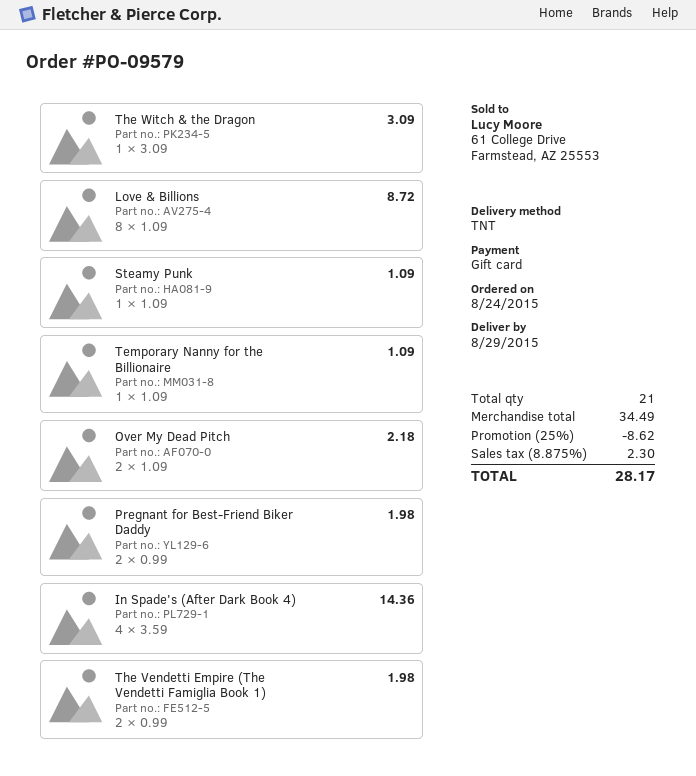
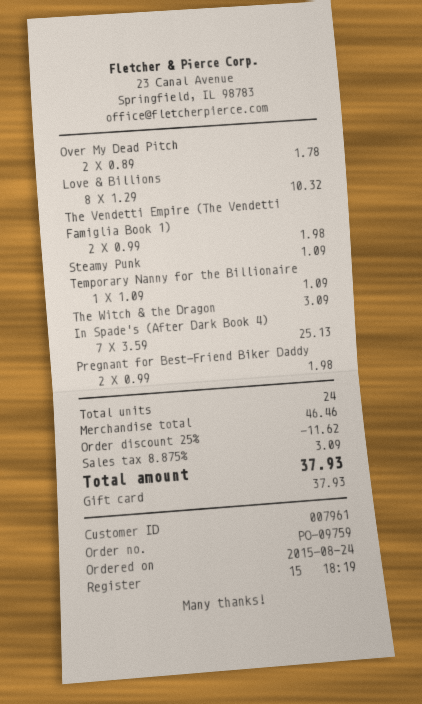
order number: PO-09579 -> PO-09759
Love & Billions: 8 x 1.09 = 8.72 -> 8 x 1.29 = 10.32
Over My Dead Pitch: 2 x 1.09 = 2.18 -> 2 x 0.89 = 1.78
In Spade's (After Dark Book 4): 4 x 3.59 = 14.36 -> 7 x 3.59 = 25.13
total quantity: 21 -> 24
subtotal: 34.49 -> 46.46
discount: 25% = 8.62 -> 25% = 11.62
tax: 8.875% = 2.30 -> 8.875% = 3.09
total: 28.17 -> 37.93

